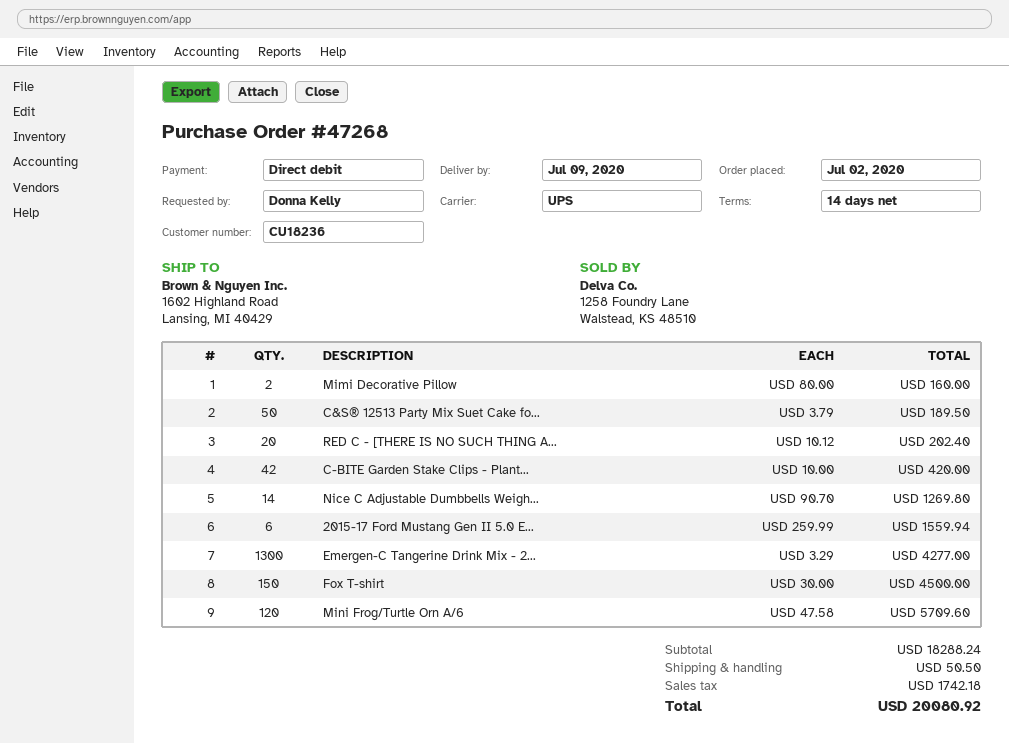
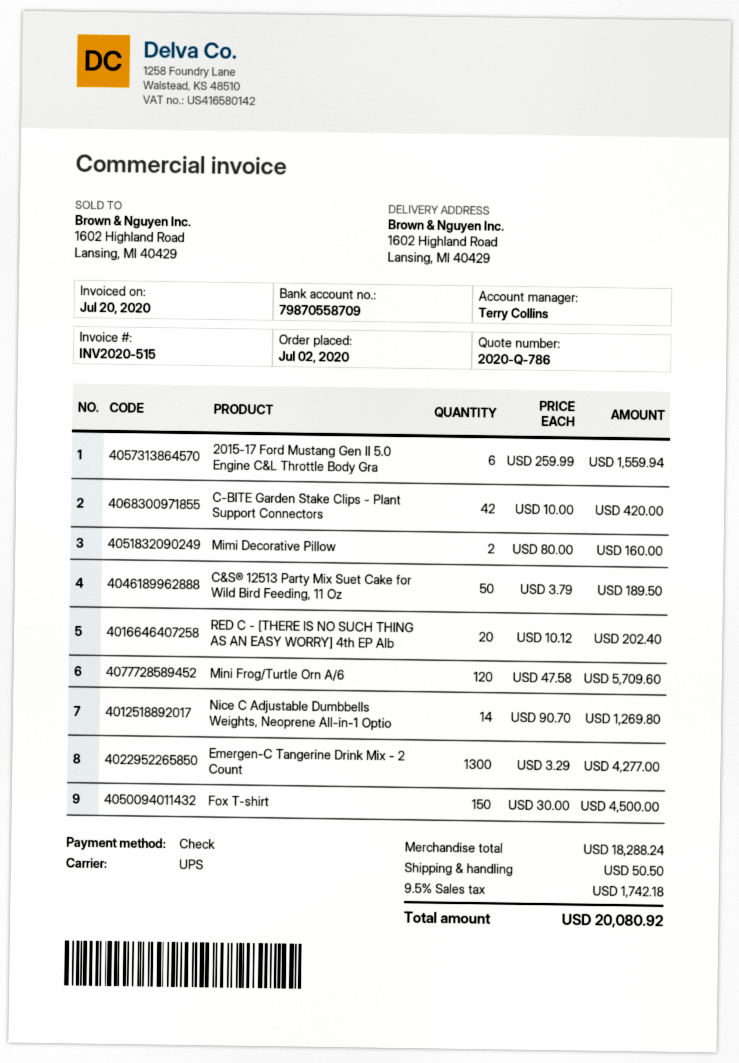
payment method: direct debit -> cheque

